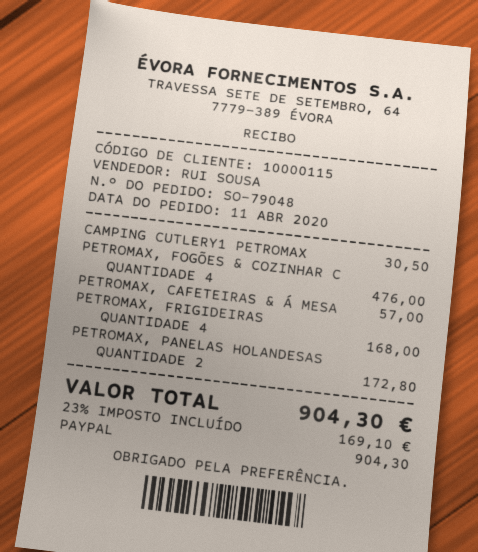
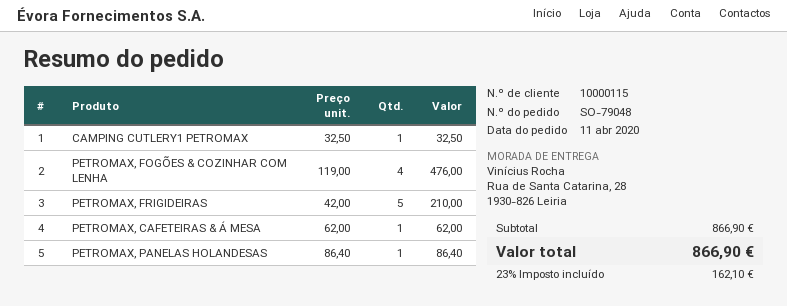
CAMPING CUTLERY1 PETROMAX: 1 for 30.50 -> 1 for 32.50
PETROMAX, CAFETEIRAS & Á MESA: 1 for 57.00 -> 1 for 62.00
PETROMAX, FRIGIDEIRAS: 4 for 168.00 -> 5 for 210.00
PETROMAX, PANELAS HOLANDESAS: 2 for 172.80 -> 1 for 86.40
tax: 23% = 169.10 -> 23% = 162.10
total: 904.30 -> 866.90

